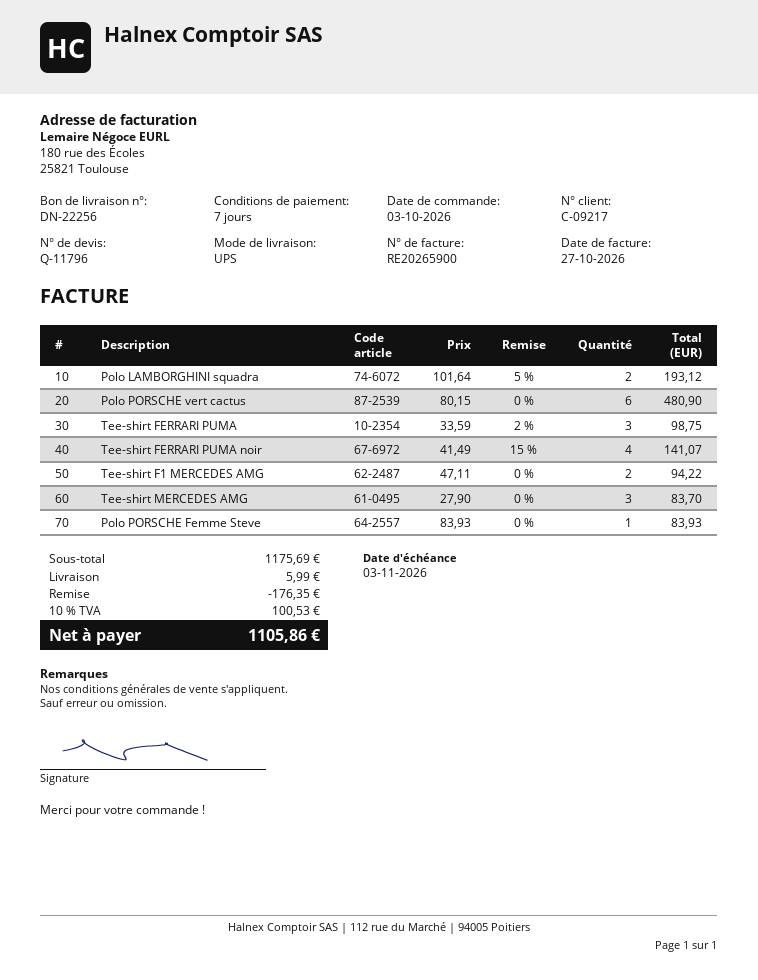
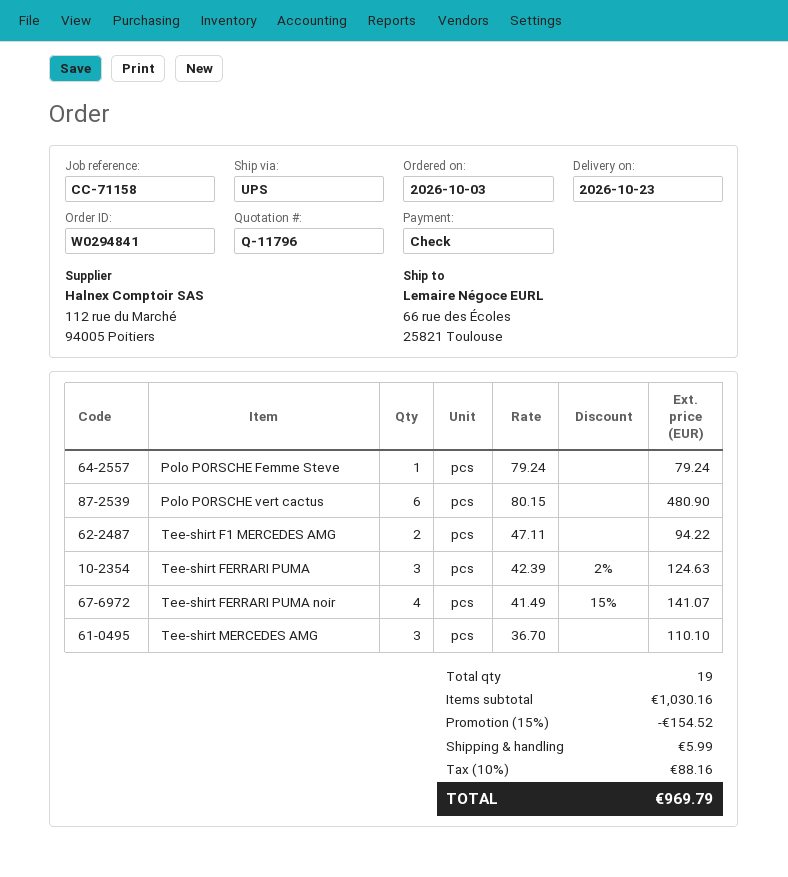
Polo LAMBORGHINI squadra: 2 x 101.64 - 5% = 193.12 -> none
Tee-shirt FERRARI PUMA: 3 x 33.59 - 2% = 98.75 -> 3 x 42.39 - 2% = 124.63
Tee-shirt MERCEDES AMG: 3 x 27.90 = 83.70 -> 3 x 36.70 = 110.10
Polo PORSCHE Femme Steve: 1 x 83.93 = 83.93 -> 1 x 79.24 = 79.24
subtotal: 1175.69 -> 1030.16
discount: 176.35 -> 154.52
tax: 10% = 100.53 -> 10% = 88.16
total: 1105.86 -> 969.79

